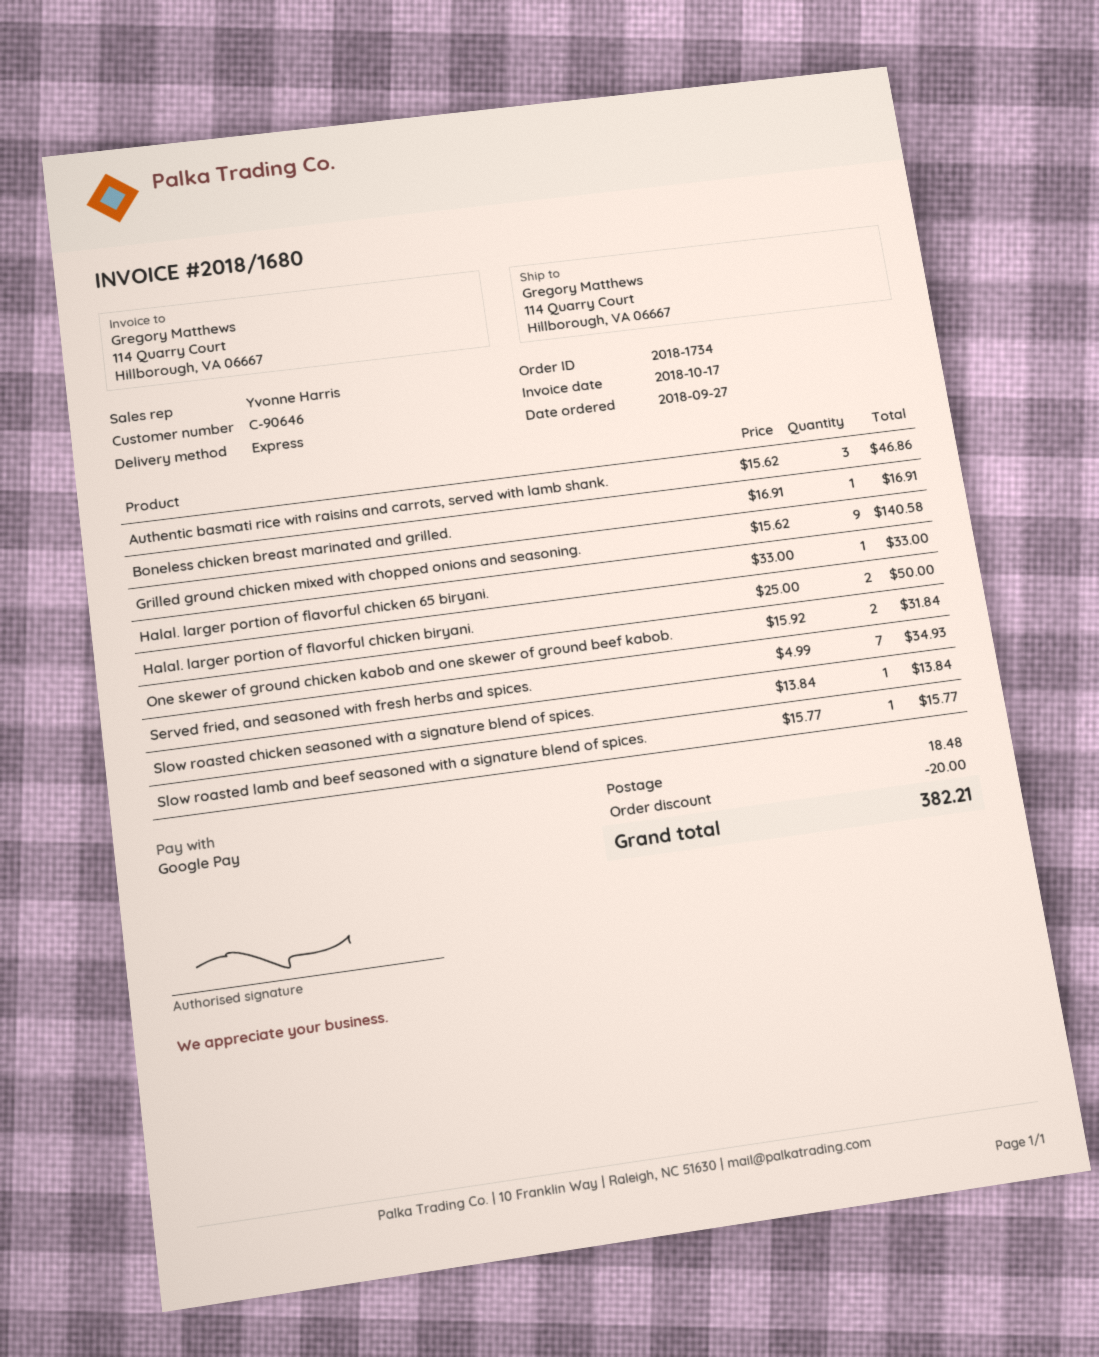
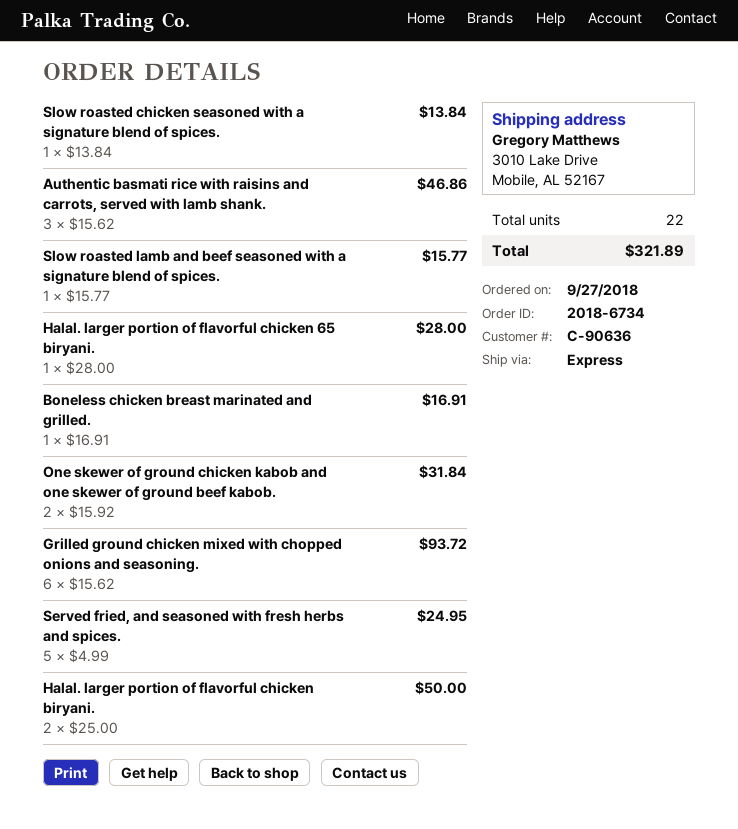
order number: 2018-1734 -> 2018-6734
customer number: C-90646 -> C-90636
ship to: 114 Quarry Court, Hillborough, VA 06667 -> 3010 Lake Drive, Mobile, AL 52167
Grilled ground chicken mixed with chopped onions and seasoning.: 9 x 15.62 = 140.58 -> 6 x 15.62 = 93.72
Halal. larger portion of flavorful chicken 65 biryani.: 1 x 33.00 = 33.00 -> 1 x 28.00 = 28.00
Served fried, and seasoned with fresh herbs and spices.: 7 x 4.99 = 34.93 -> 5 x 4.99 = 24.95
discount: 20.00 -> none
shipping: 18.48 -> none
total: 382.21 -> 321.89

